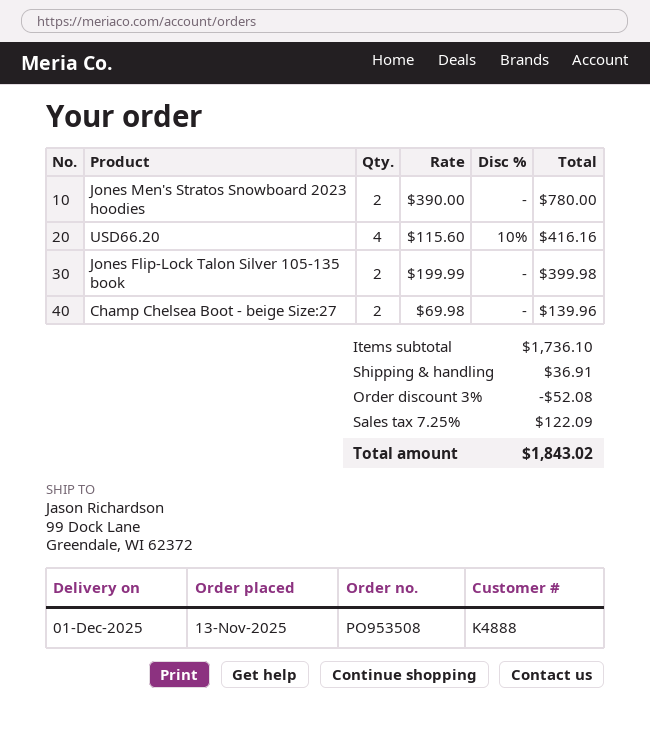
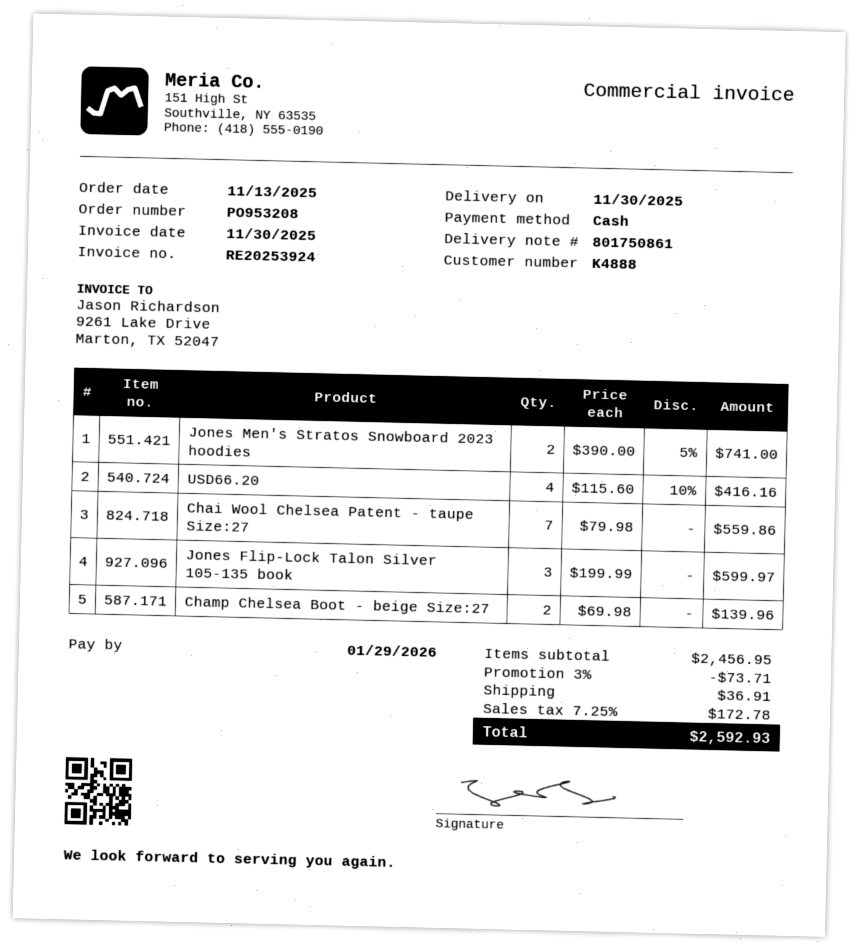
order number: PO953508 -> PO953208
delivery date: 2025-12-01 -> 2025-11-30
Jones Men's Stratos Snowboard 2023 hoodies: 2 x 390.00 = 780.00 -> 2 x 390.00 - 5% = 741.00
Jones Flip-Lock Talon Silver 105-135 book: 2 x 199.99 = 399.98 -> 3 x 199.99 = 599.97
Chai Wool Chelsea Patent - taupe Size:27: none -> 7 x 79.98 = 559.86
subtotal: 1736.10 -> 2456.95
discount: 3% = 52.08 -> 3% = 73.71
tax: 7.25% = 122.09 -> 7.25% = 172.78
total: 1843.02 -> 2592.93

